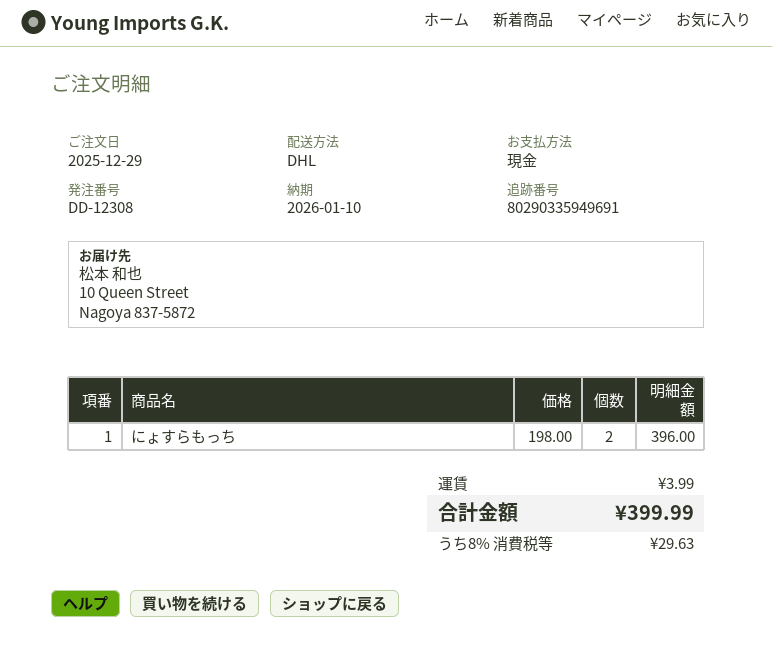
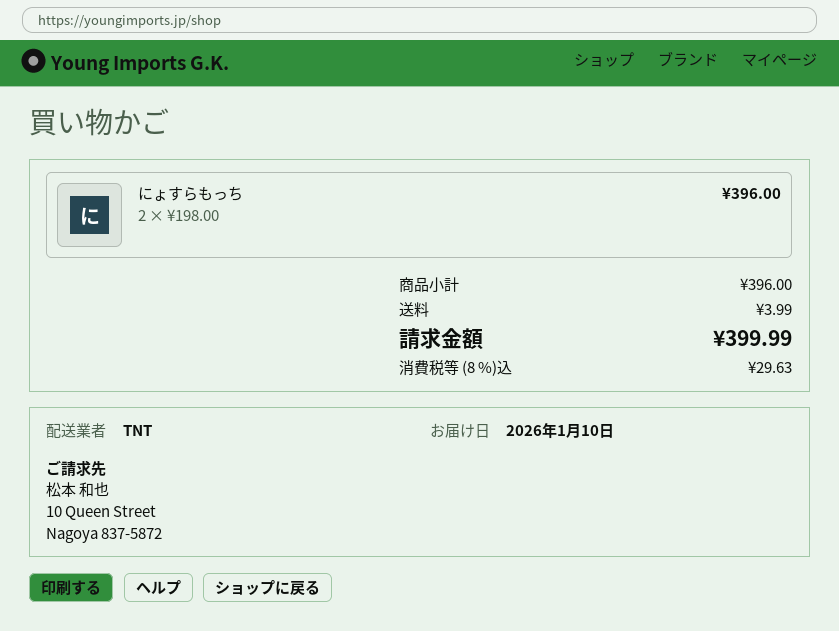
shipping method: DHL -> TNT

